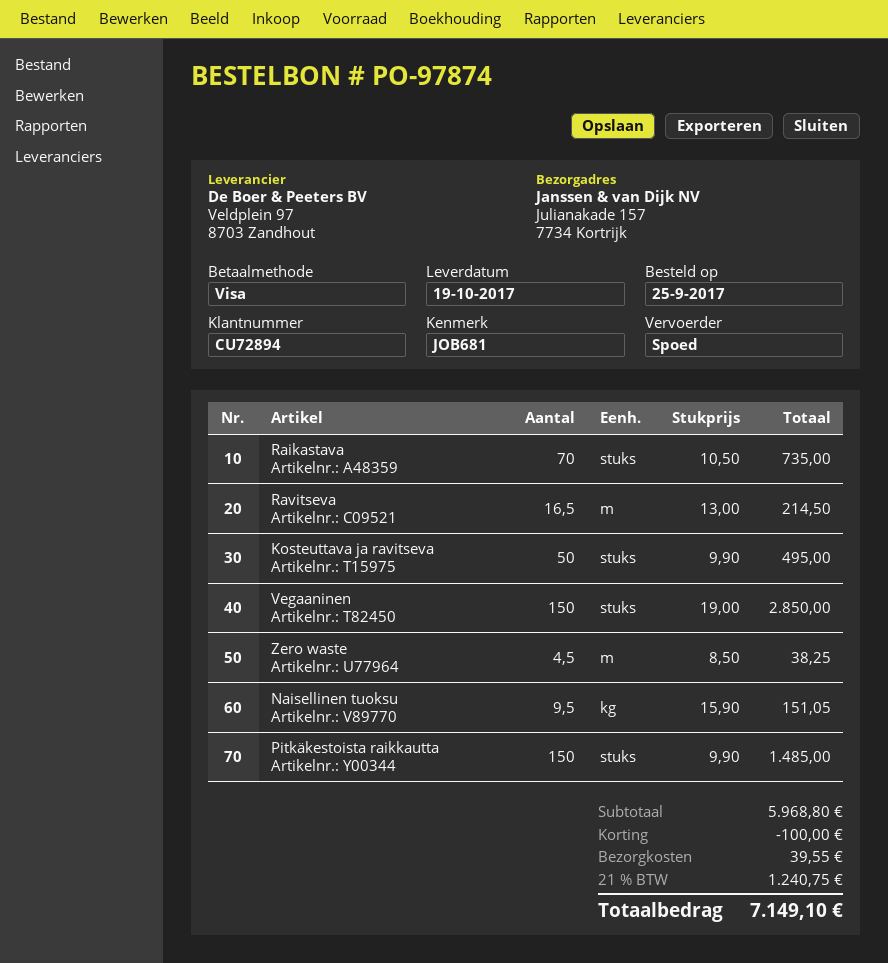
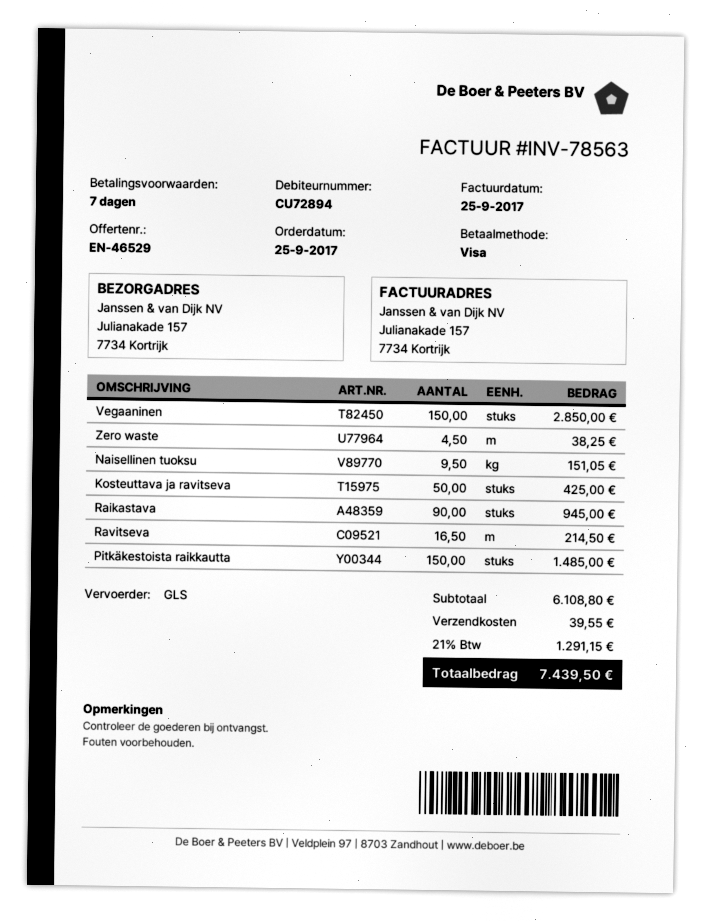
shipping method: express -> GLS
Raikastava: 70 for 735.00 -> 90 for 945.00
Kosteuttava ja ravitseva: 50 for 495.00 -> 50 for 425.00
subtotal: 5968.80 -> 6108.80
discount: 100.00 -> none
tax: 21% = 1240.75 -> 21% = 1291.15
total: 7149.10 -> 7439.50

